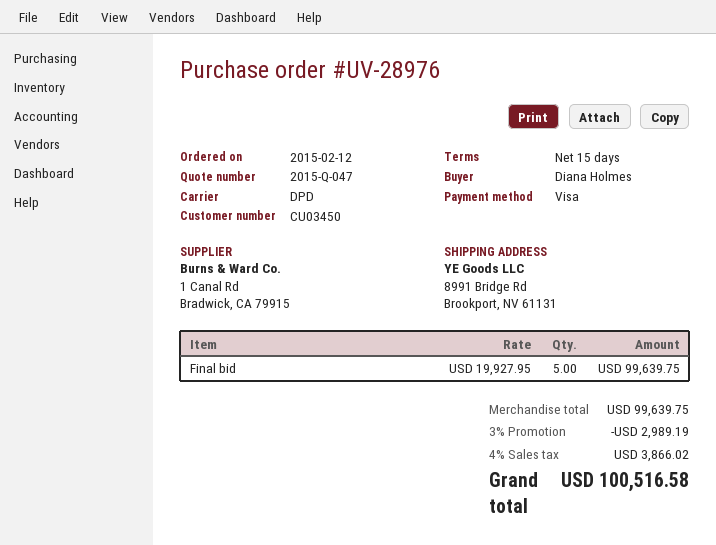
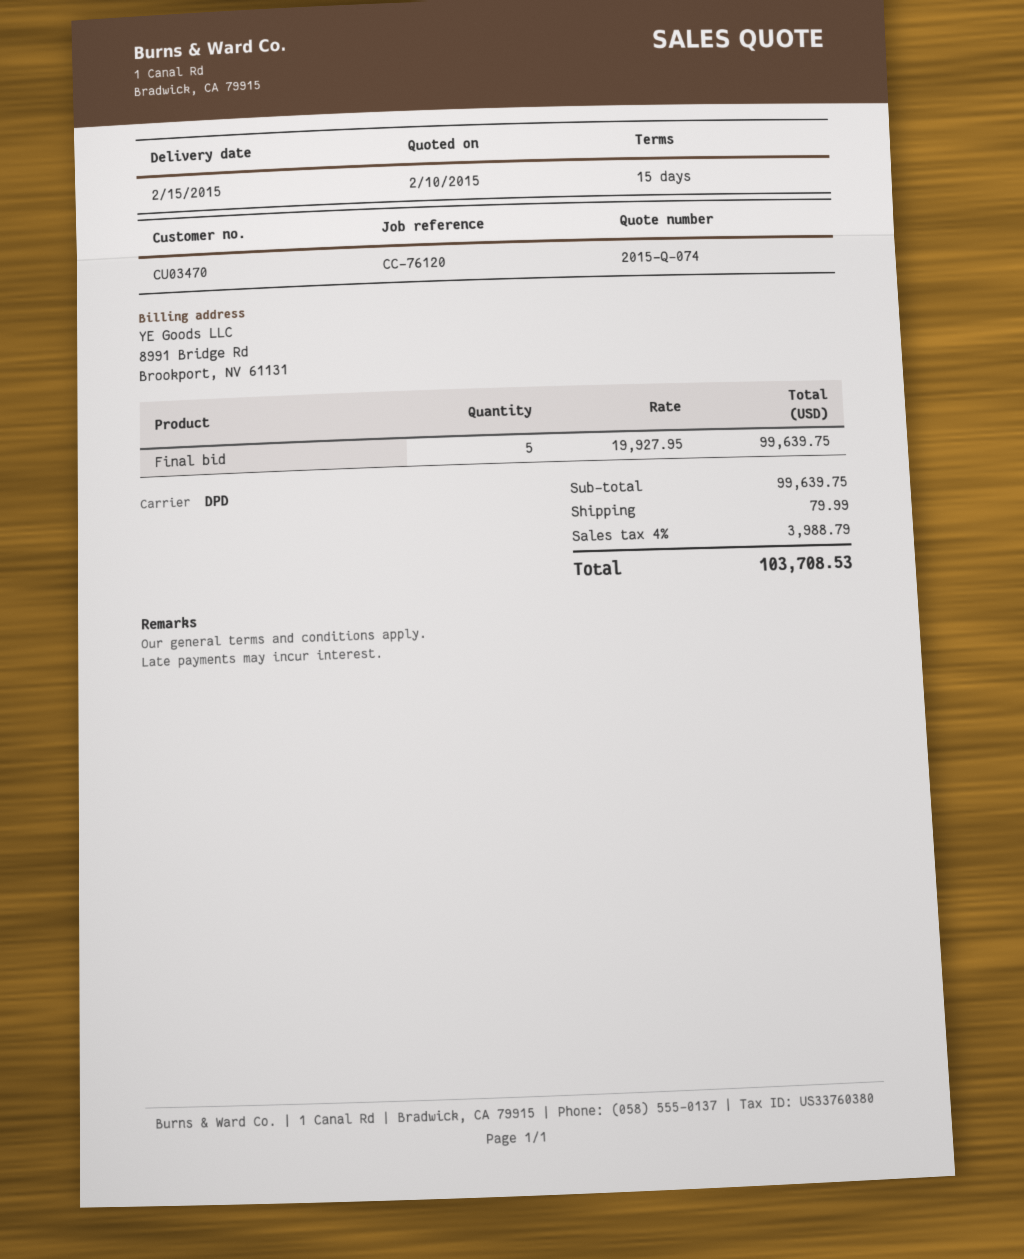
quote number: 2015-Q-047 -> 2015-Q-074
customer number: CU03450 -> CU03470
discount: 3% = 2989.19 -> none
shipping: none -> 79.99
tax: 4% = 3866.02 -> 4% = 3988.79
total: 100516.58 -> 103708.53

